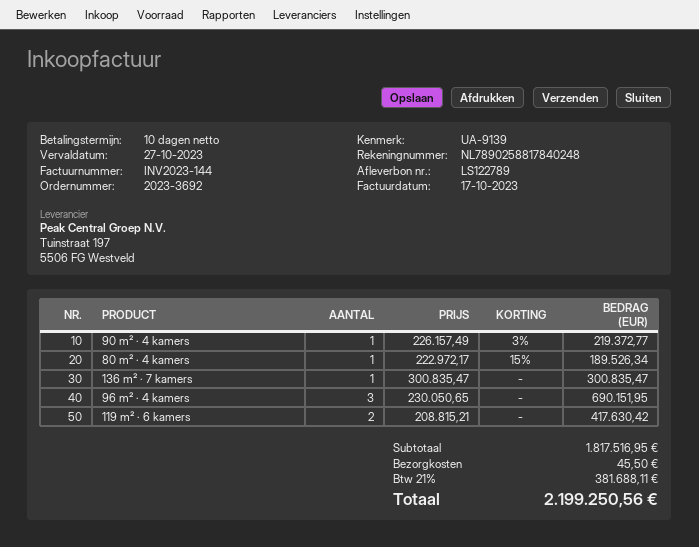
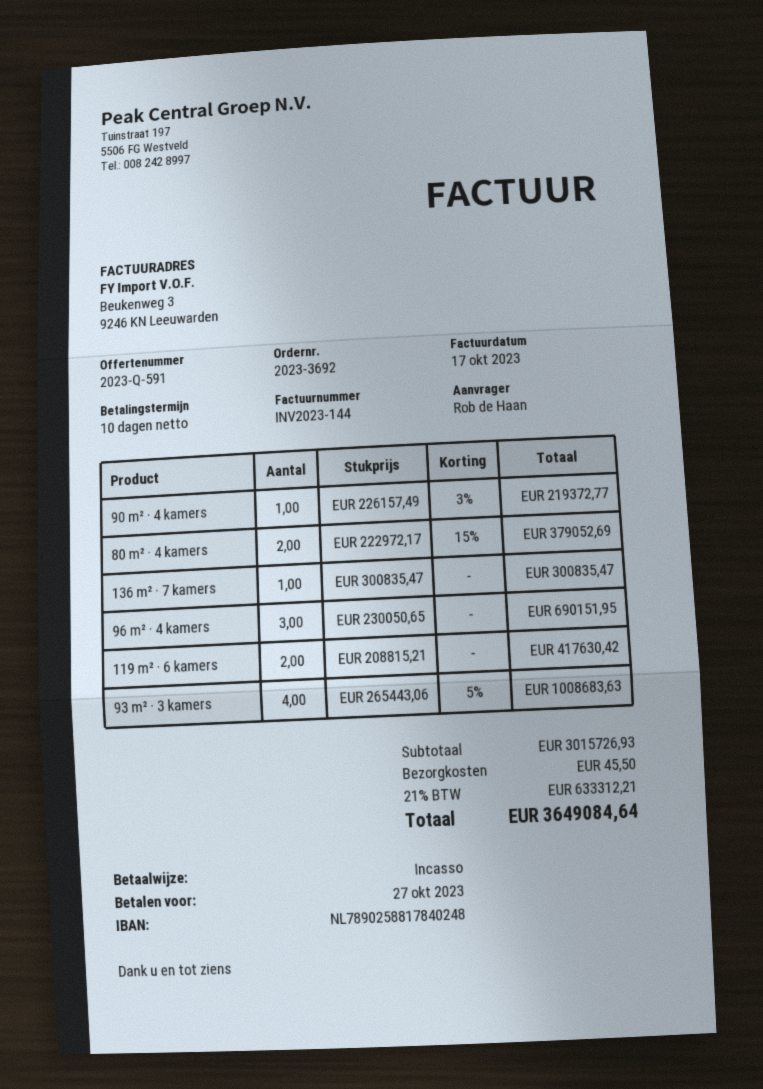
80 m² · 4 kamers: 1 x 222972.17 - 15% = 189526.34 -> 2 x 222972.17 - 15% = 379052.69
93 m² · 3 kamers: none -> 4 x 265443.06 - 5% = 1008683.63
subtotal: 1817516.95 -> 3015726.93
tax: 21% = 381688.11 -> 21% = 633312.21
total: 2199250.56 -> 3649084.64

